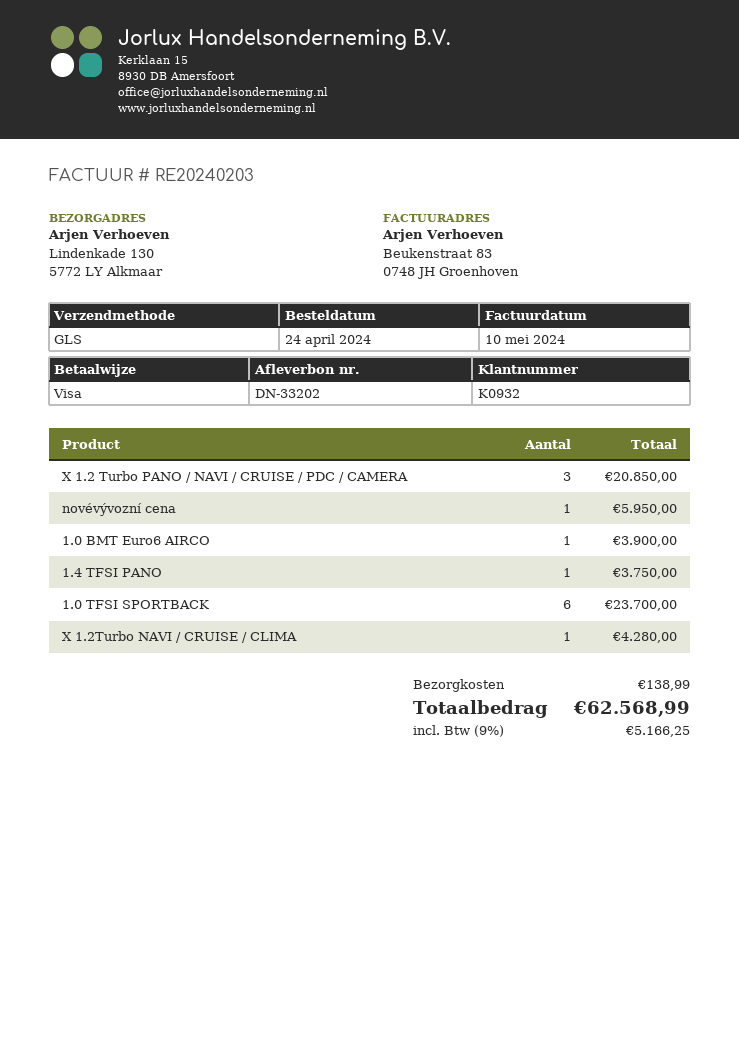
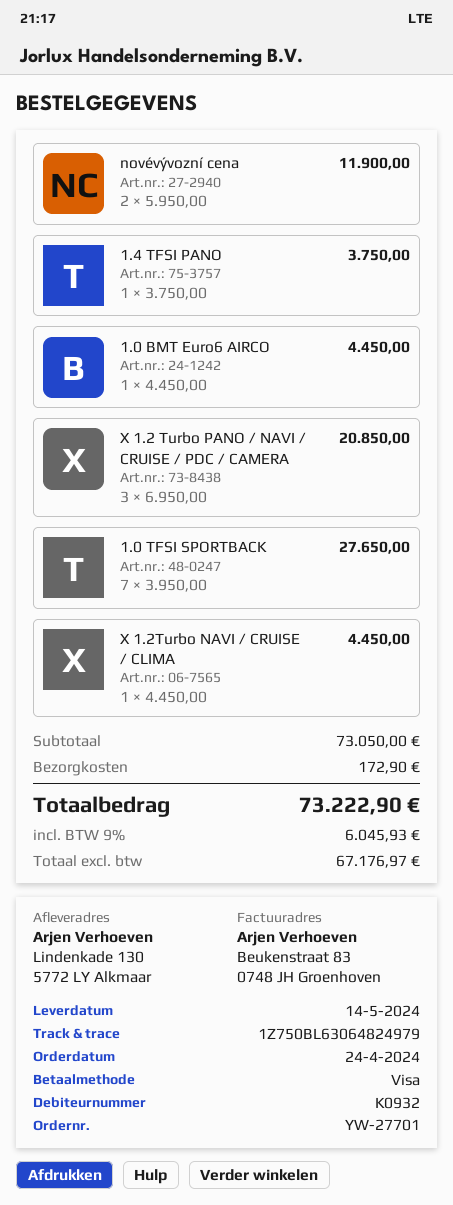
novévývozní cena: 1 for 5950.00 -> 2 for 11900.00
1.0 BMT Euro6 AIRCO: 1 for 3900.00 -> 1 for 4450.00
1.0 TFSI SPORTBACK: 6 for 23700.00 -> 7 for 27650.00
X 1.2Turbo NAVI / CRUISE / CLIMA: 1 for 4280.00 -> 1 for 4450.00
shipping: 138.99 -> 172.90
tax: 9% = 5166.25 -> 9% = 6045.93
total: 62568.99 -> 73222.90

